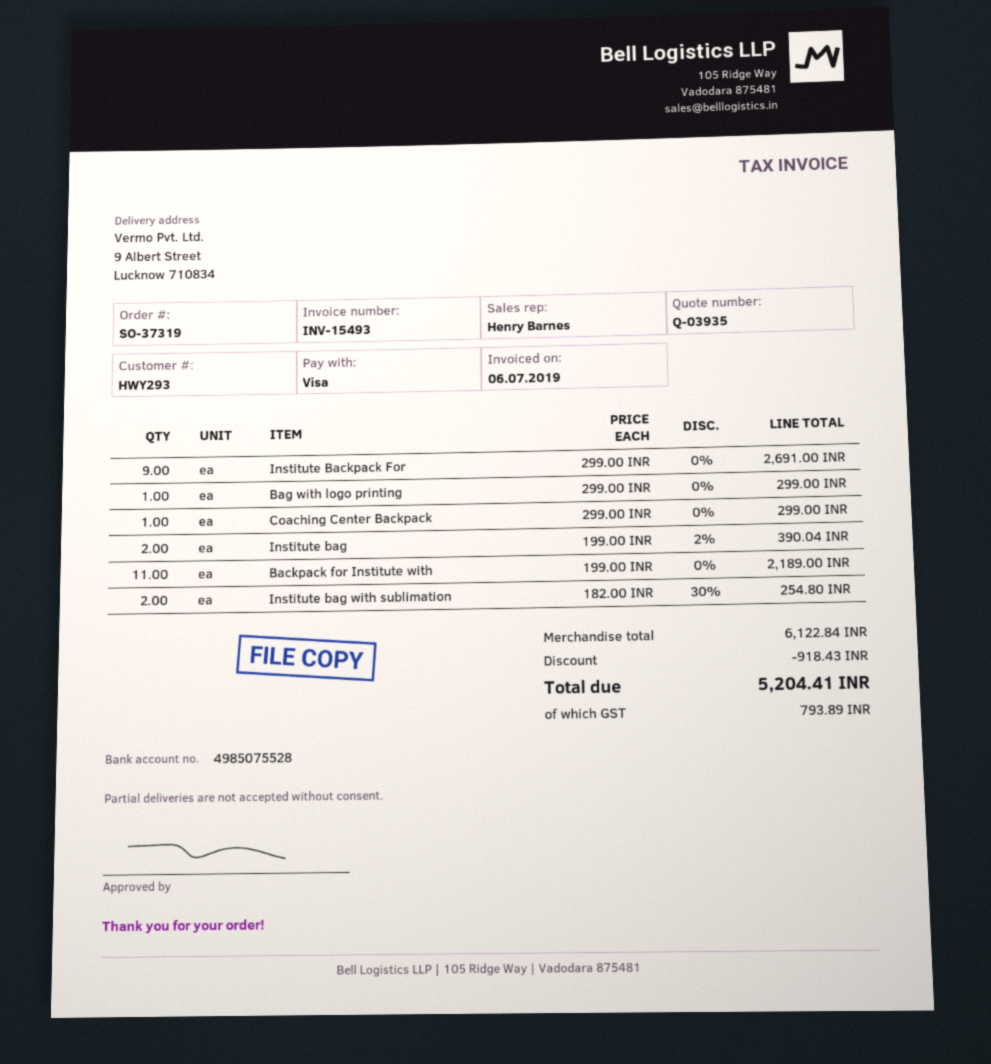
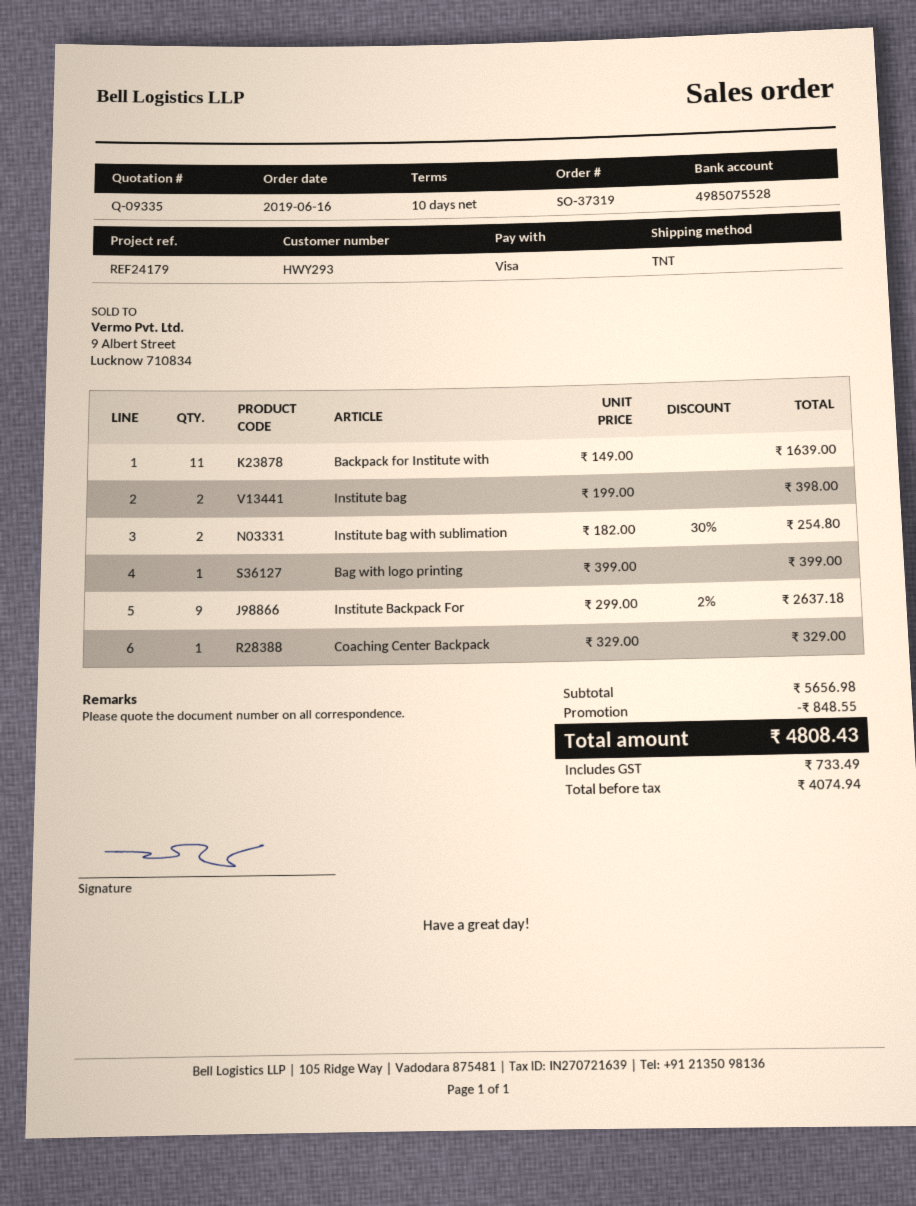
quote number: Q-03935 -> Q-09335
Institute Backpack For: 9 x 299.00 = 2691.00 -> 9 x 299.00 - 2% = 2637.18
Bag with logo printing: 1 x 299.00 = 299.00 -> 1 x 399.00 = 399.00
Coaching Center Backpack: 1 x 299.00 = 299.00 -> 1 x 329.00 = 329.00
Institute bag: 2 x 199.00 - 2% = 390.04 -> 2 x 199.00 = 398.00
Backpack for Institute with: 11 x 199.00 = 2189.00 -> 11 x 149.00 = 1639.00
subtotal: 6122.84 -> 5656.98
discount: 918.43 -> 848.55
tax: 793.89 -> 733.49
total: 5204.41 -> 4808.43

